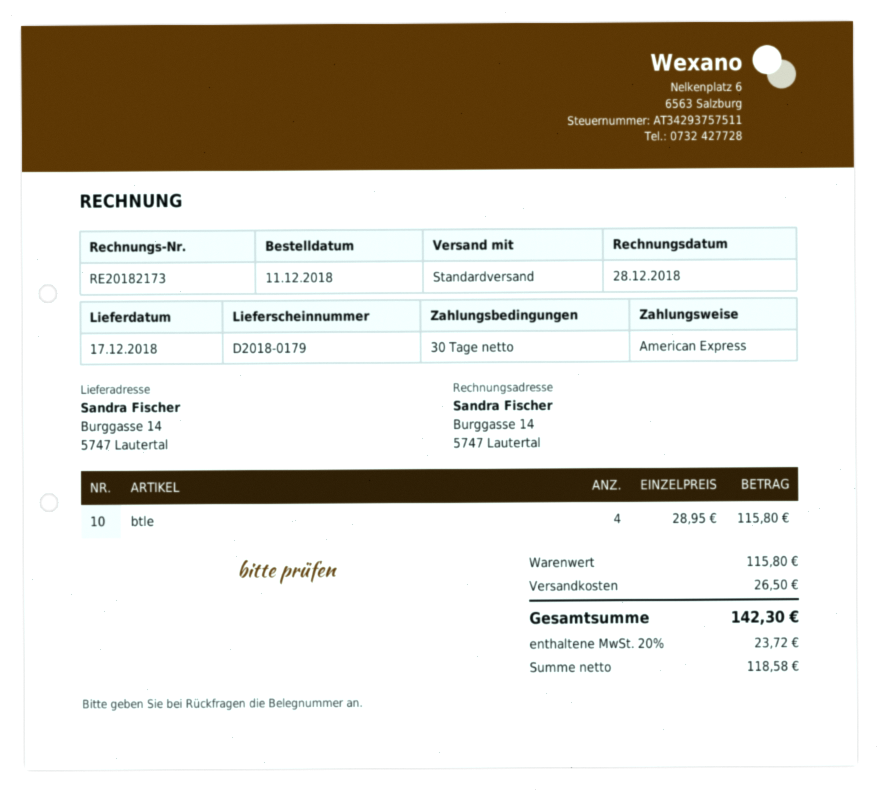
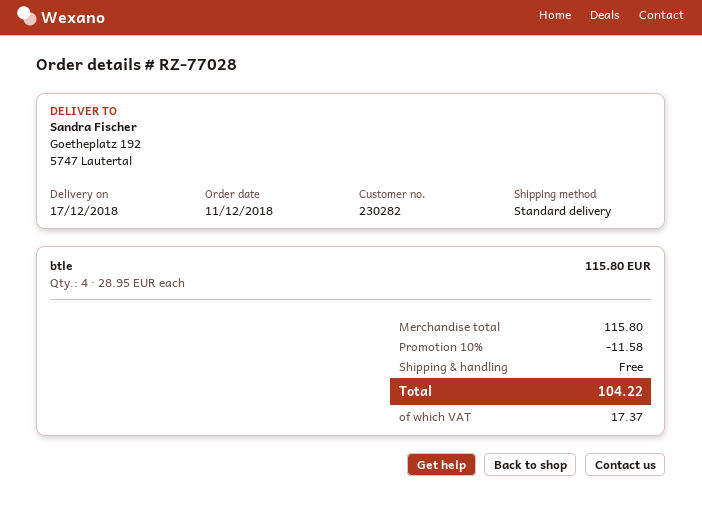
ship to: Burggasse 14, 5747 Lautertal -> Goetheplatz 192, 5747 Lautertal
discount: none -> 10% = 11.58
shipping: 26.50 -> 0.00
tax: 23.72 -> 17.37
total: 142.30 -> 104.22

